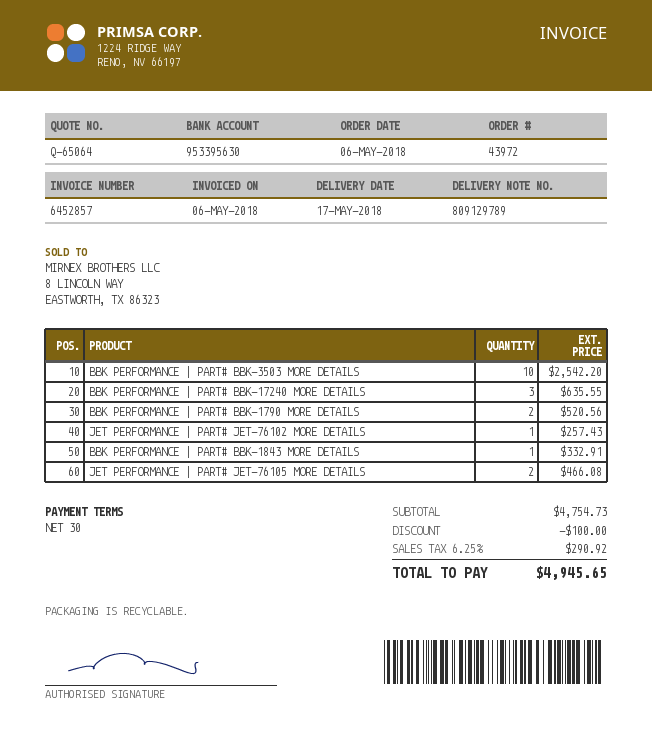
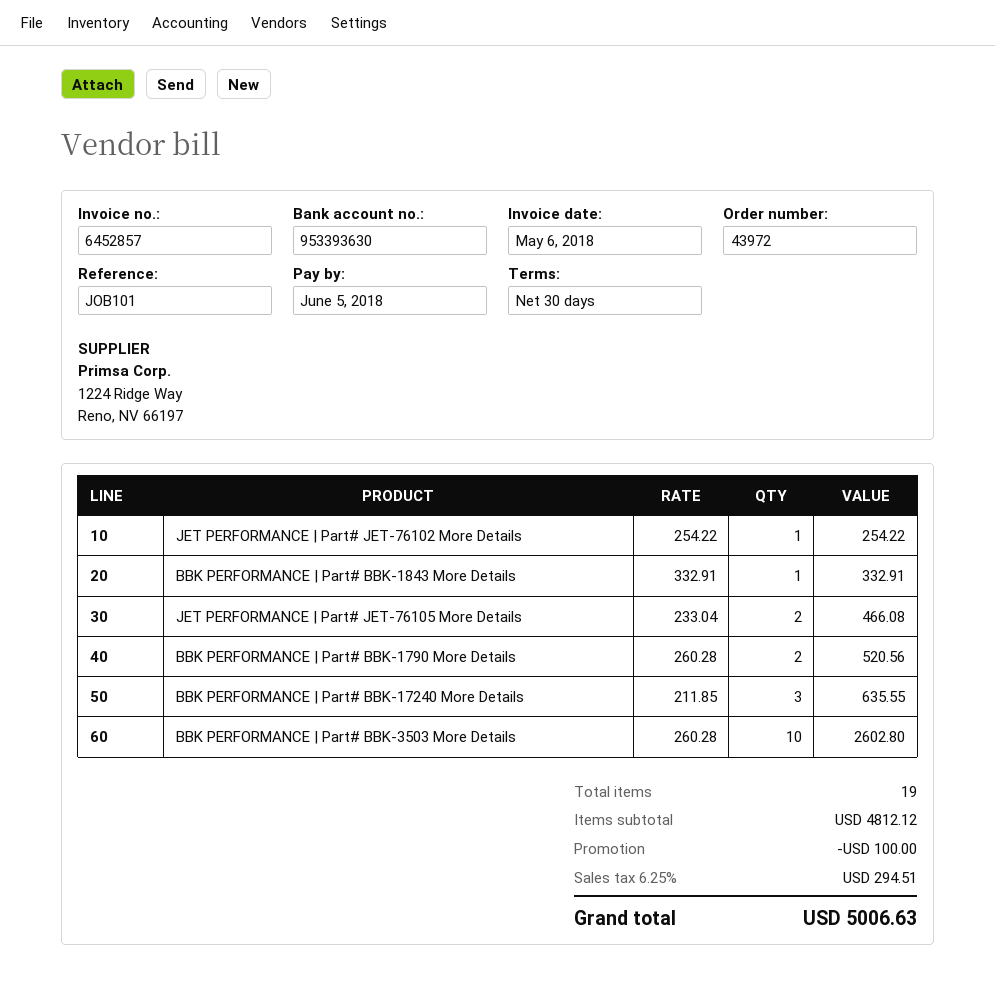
bank account: 953395630 -> 953393630
BBK PERFORMANCE | PART# BBK-3503 MORE DETAILS: 10 for 2542.20 -> 10 for 2602.80
JET PERFORMANCE | PART# JET-76102 MORE DETAILS: 1 for 257.43 -> 1 for 254.22
subtotal: 4754.73 -> 4812.12
tax: 6.25% = 290.92 -> 6.25% = 294.51
total: 4945.65 -> 5006.63

